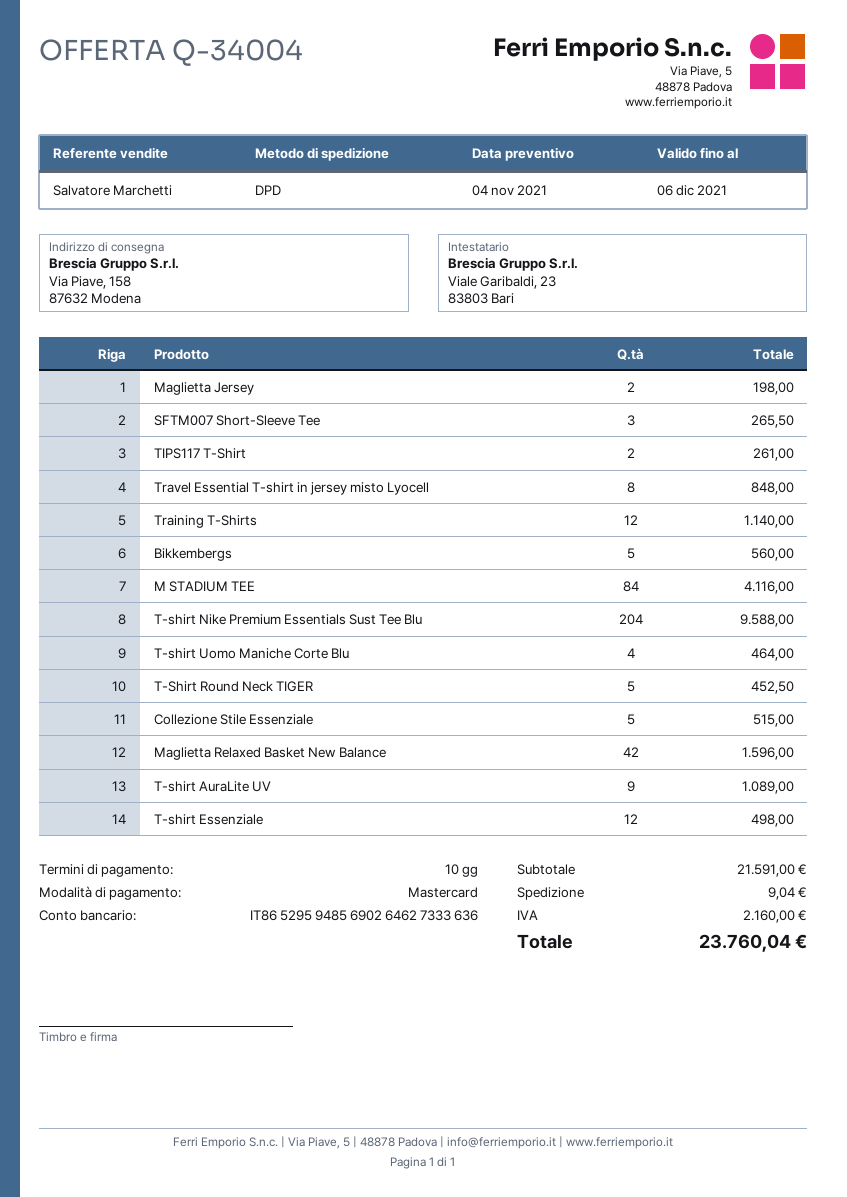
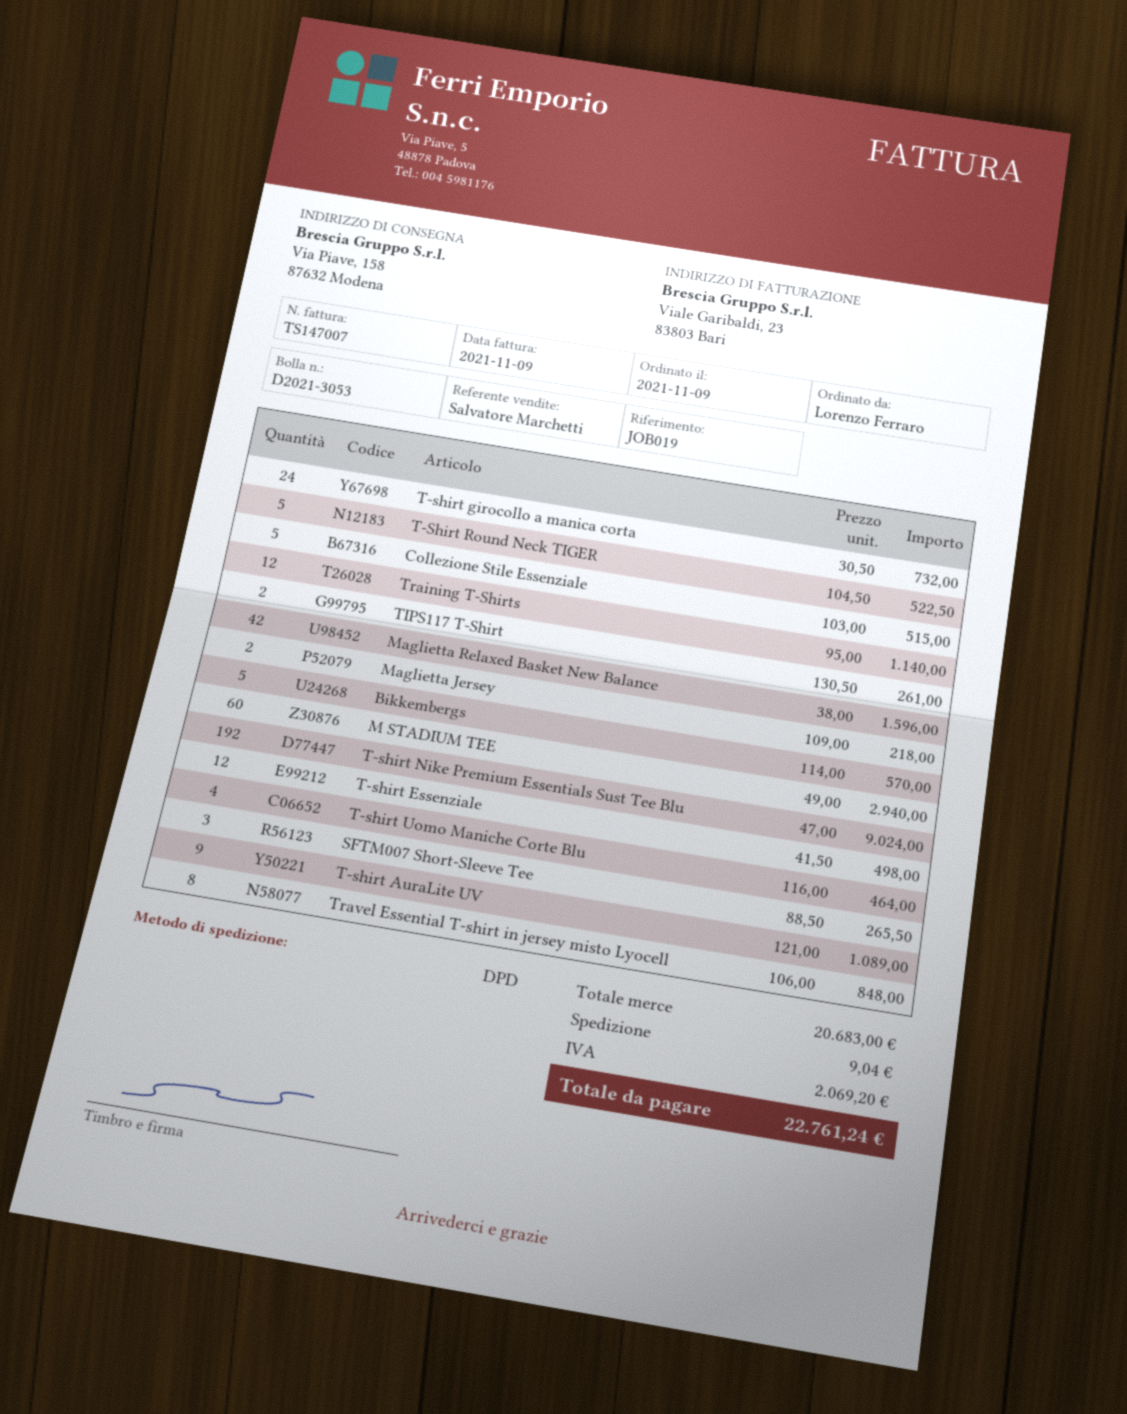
Maglietta Jersey: 2 for 198.00 -> 2 for 218.00
Bikkembergs: 5 for 560.00 -> 5 for 570.00
M STADIUM TEE: 84 for 4116.00 -> 60 for 2940.00
T-shirt Nike Premium Essentials Sust Tee Blu: 204 for 9588.00 -> 192 for 9024.00
T-Shirt Round Neck TIGER: 5 for 452.50 -> 5 for 522.50
T-shirt girocollo a manica corta: none -> 24 for 732.00
subtotal: 21591.00 -> 20683.00
tax: 2160.00 -> 2069.20
total: 23760.04 -> 22761.24

